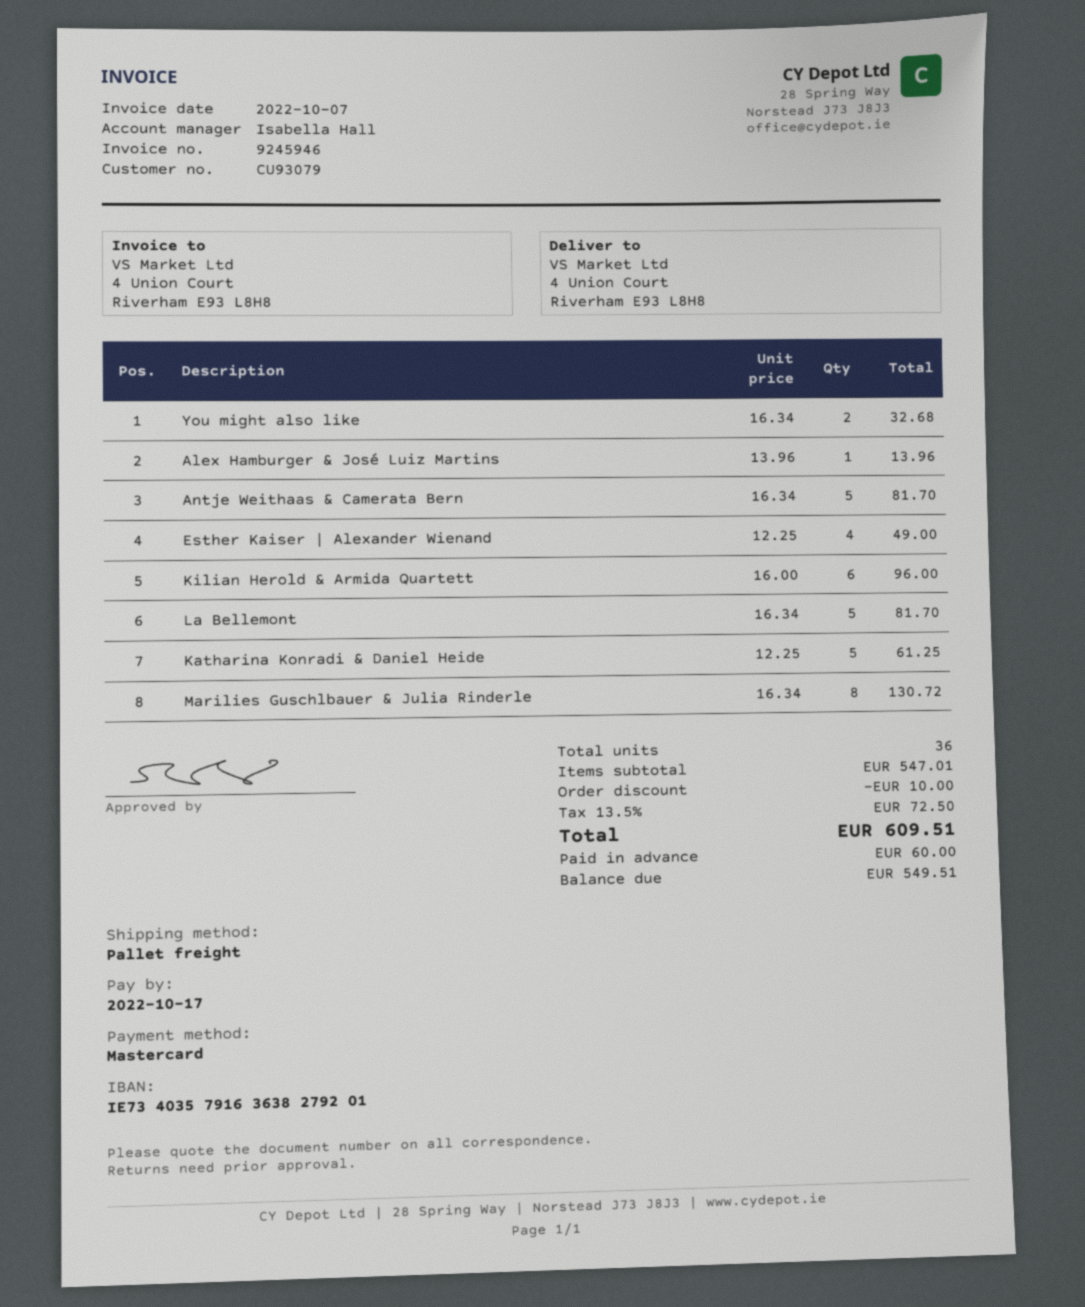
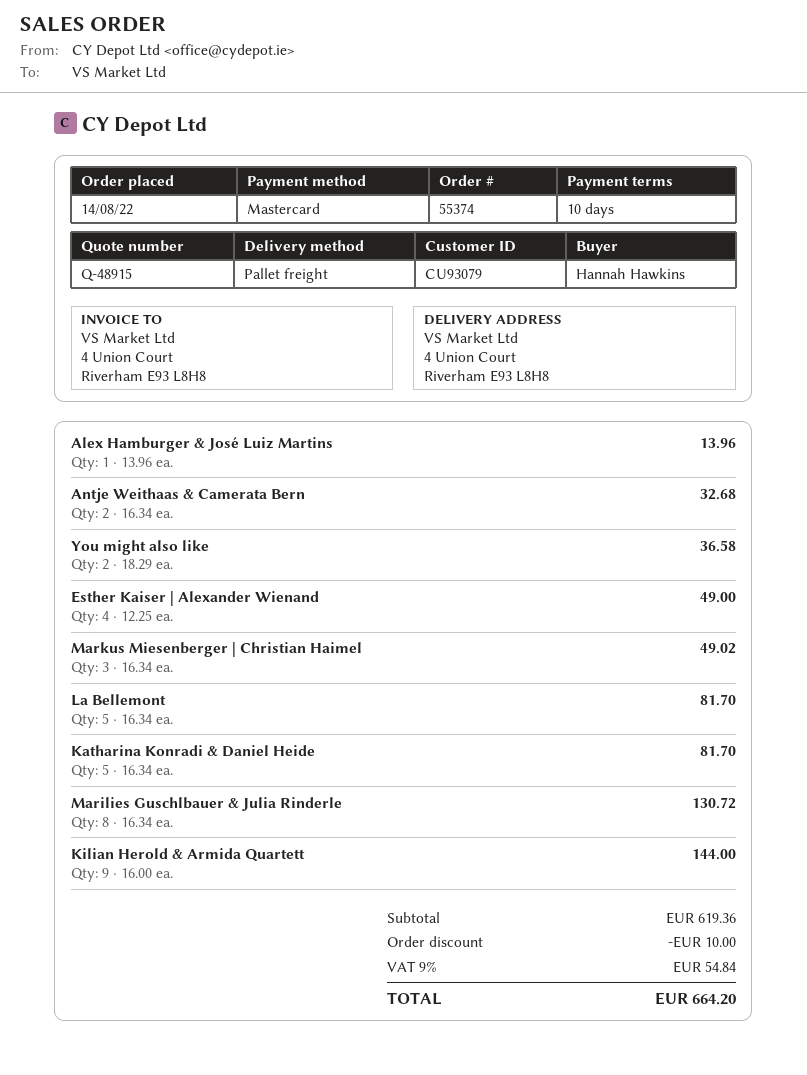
You might also like: 2 x 16.34 = 32.68 -> 2 x 18.29 = 36.58
Antje Weithaas & Camerata Bern: 5 x 16.34 = 81.70 -> 2 x 16.34 = 32.68
Kilian Herold & Armida Quartett: 6 x 16.00 = 96.00 -> 9 x 16.00 = 144.00
Katharina Konradi & Daniel Heide: 5 x 12.25 = 61.25 -> 5 x 16.34 = 81.70
Markus Miesenberger | Christian Haimel: none -> 3 x 16.34 = 49.02
subtotal: 547.01 -> 619.36
tax: 13.5% = 72.50 -> 9% = 54.84
total: 609.51 -> 664.20

